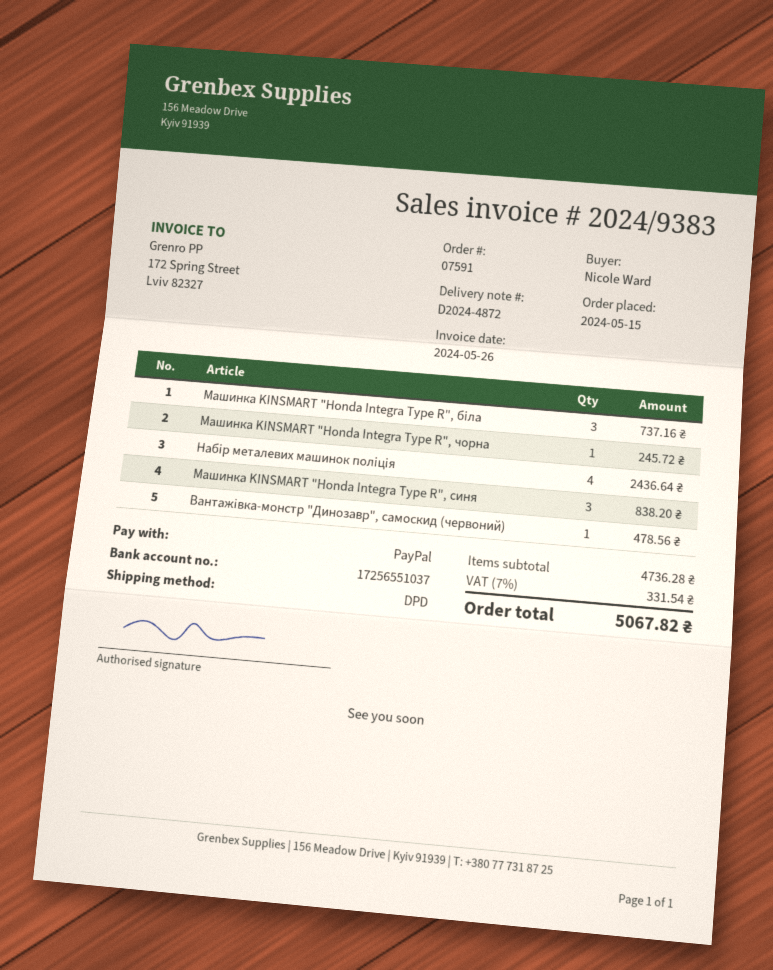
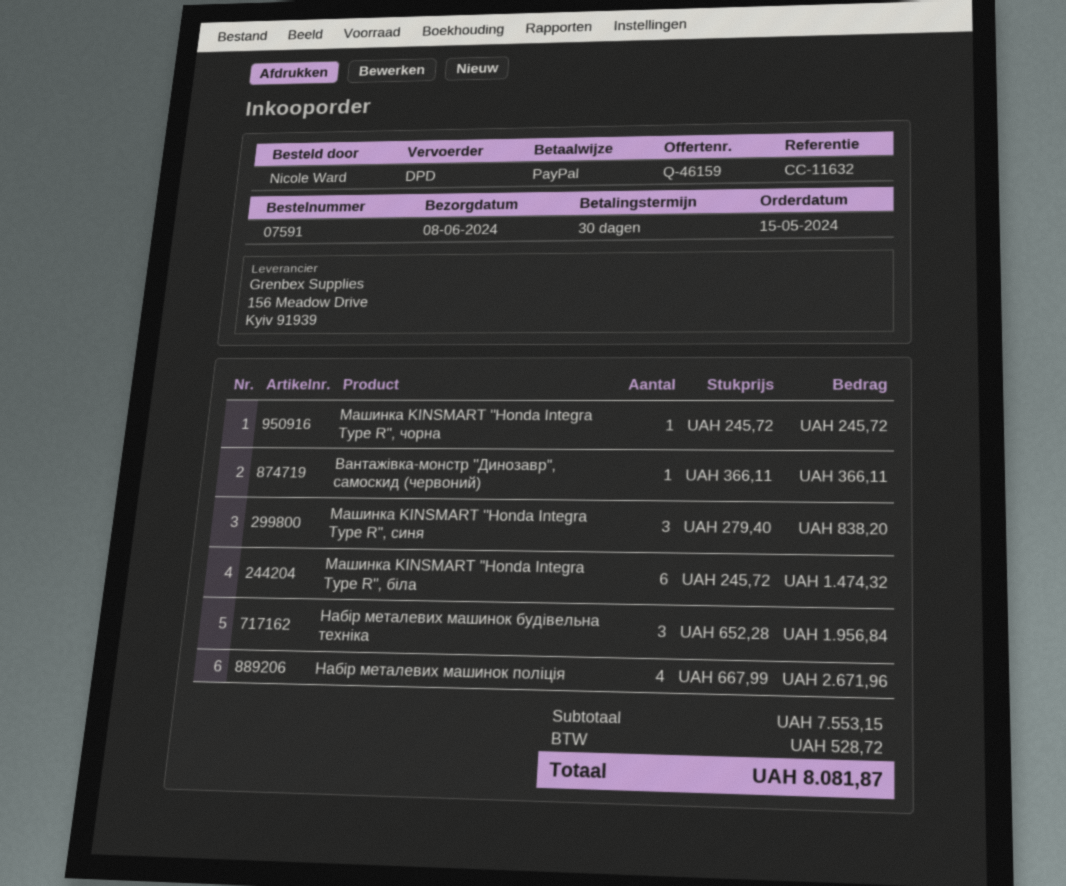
Машинка KINSMART "Honda Integra Type R", біла: 3 for 737.16 -> 6 for 1474.32
Набір металевих машинок поліція: 4 for 2436.64 -> 4 for 2671.96
Вантажівка-монстр "Динозавр", самоскид (червоний): 1 for 478.56 -> 1 for 366.11
Набір металевих машинок будівельна техніка: none -> 3 for 1956.84
subtotal: 4736.28 -> 7553.15
tax: 331.54 -> 528.72
total: 5067.82 -> 8081.87

